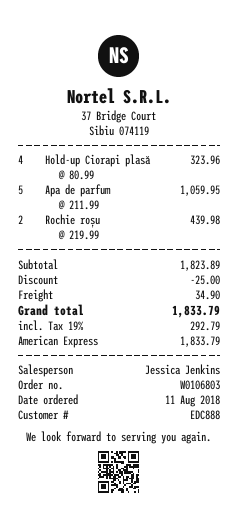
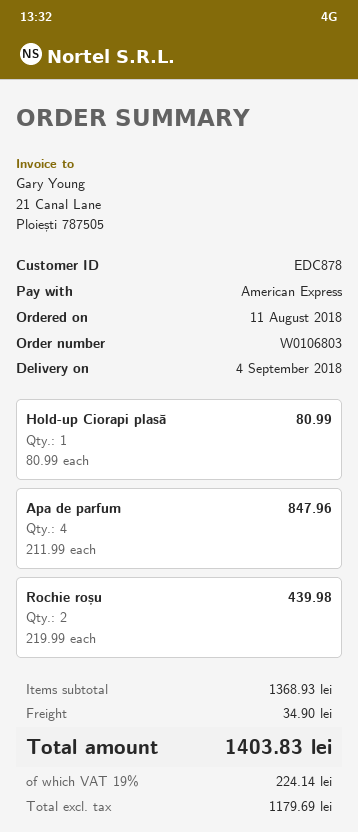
customer number: EDC888 -> EDC878
Hold-up Ciorapi plasă: 4 x 80.99 = 323.96 -> 1 x 80.99 = 80.99
Apa de parfum: 5 x 211.99 = 1059.95 -> 4 x 211.99 = 847.96
subtotal: 1823.89 -> 1368.93
discount: 25.00 -> none
tax: 19% = 292.79 -> 19% = 224.14
total: 1833.79 -> 1403.83

